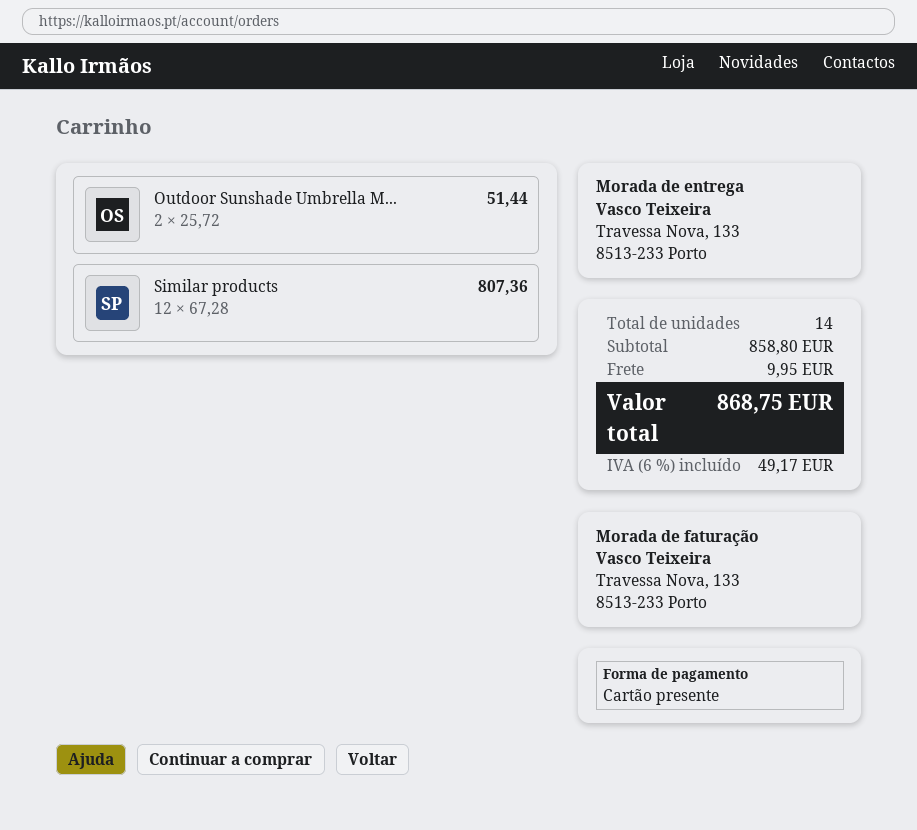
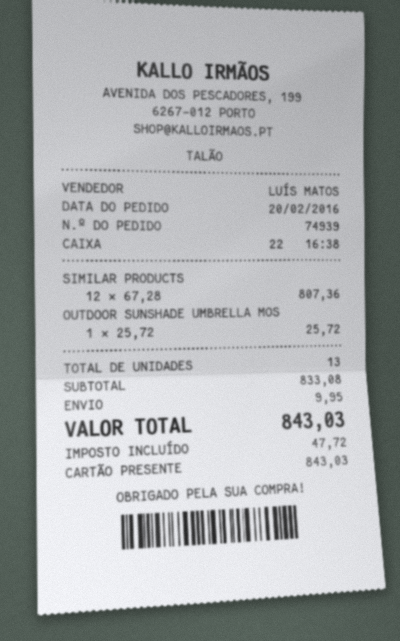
Outdoor Sunshade Umbrella M...: 2 x 25.72 = 51.44 -> 1 x 25.72 = 25.72
total quantity: 14 -> 13
subtotal: 858.80 -> 833.08
tax: 49.17 -> 47.72
total: 868.75 -> 843.03

